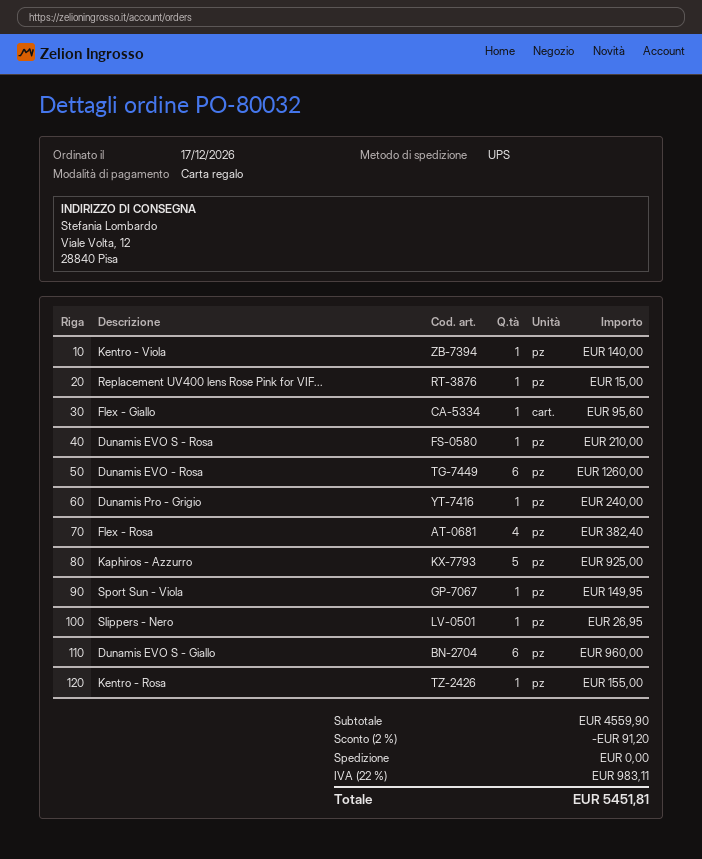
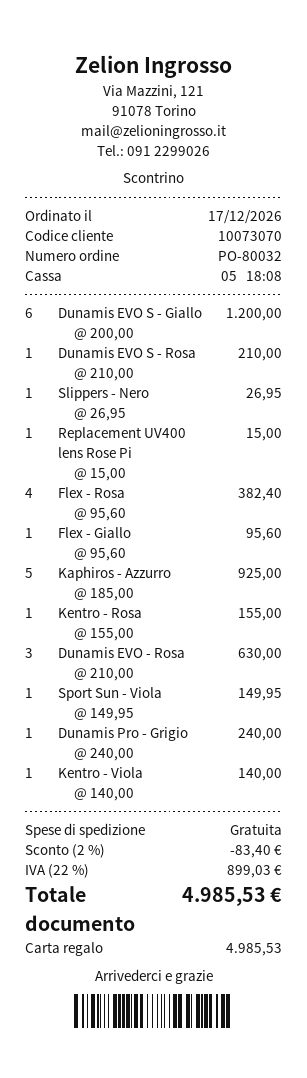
Dunamis EVO - Rosa: 6 for 1260.00 -> 3 for 630.00
Dunamis EVO S - Giallo: 6 for 960.00 -> 6 for 1200.00
discount: 2% = 91.20 -> 2% = 83.40
tax: 22% = 983.11 -> 22% = 899.03
total: 5451.81 -> 4985.53

